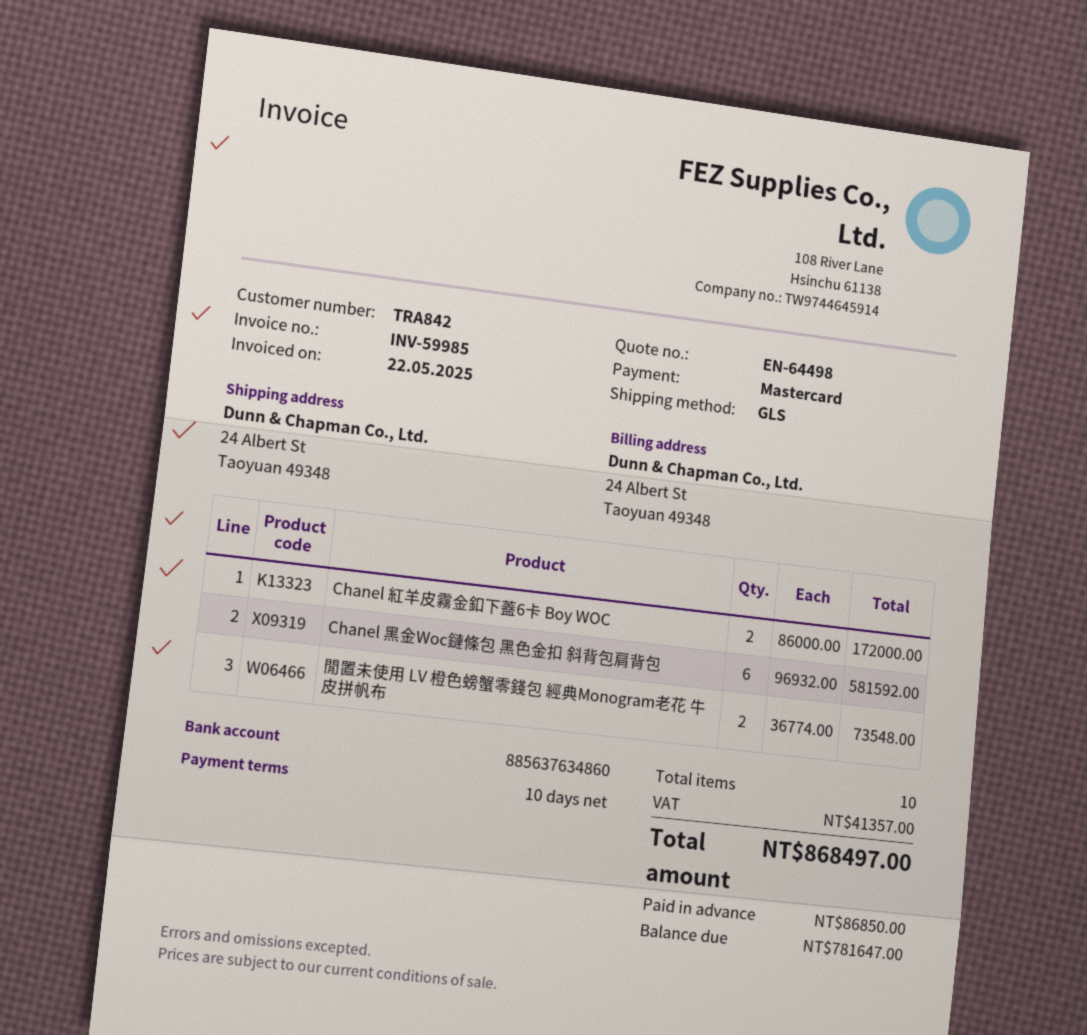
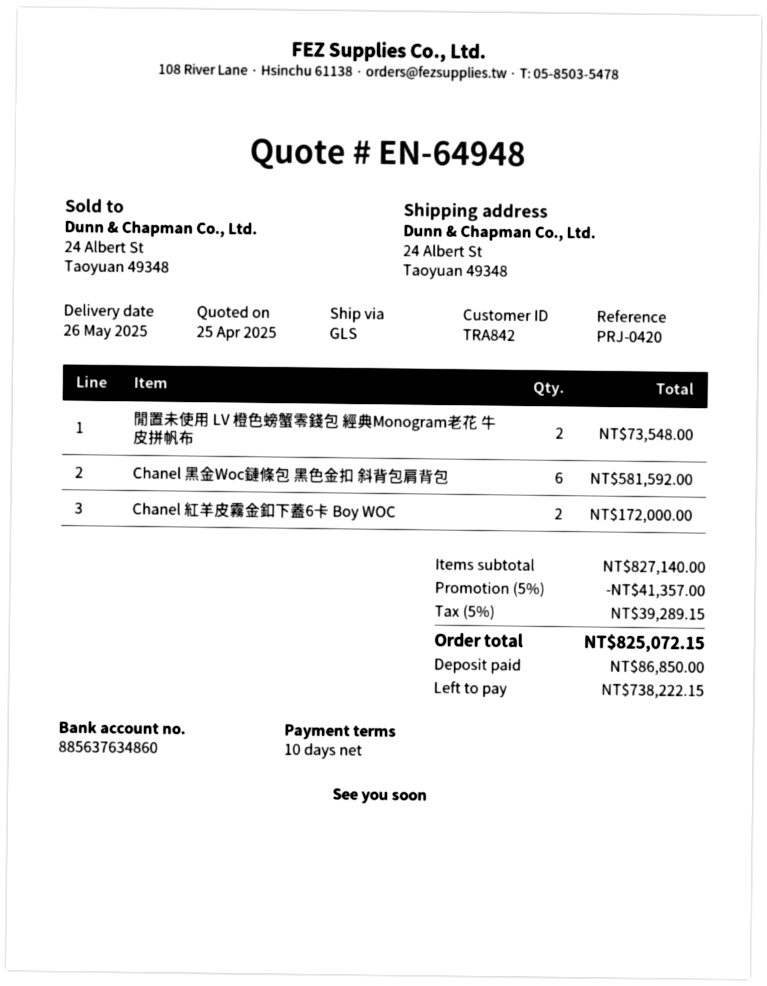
quote number: EN-64498 -> EN-64948
discount: none -> 5% = 41357.00
tax: 41357.00 -> 39289.15
total: 868497.00 -> 825072.15
balance: 781647.00 -> 738222.15

